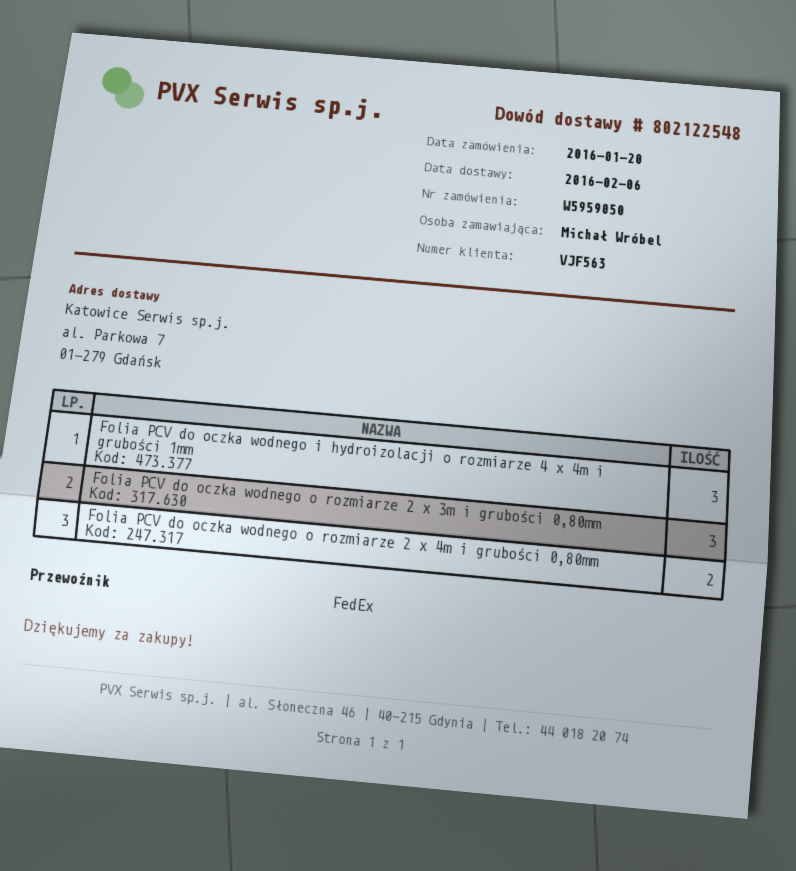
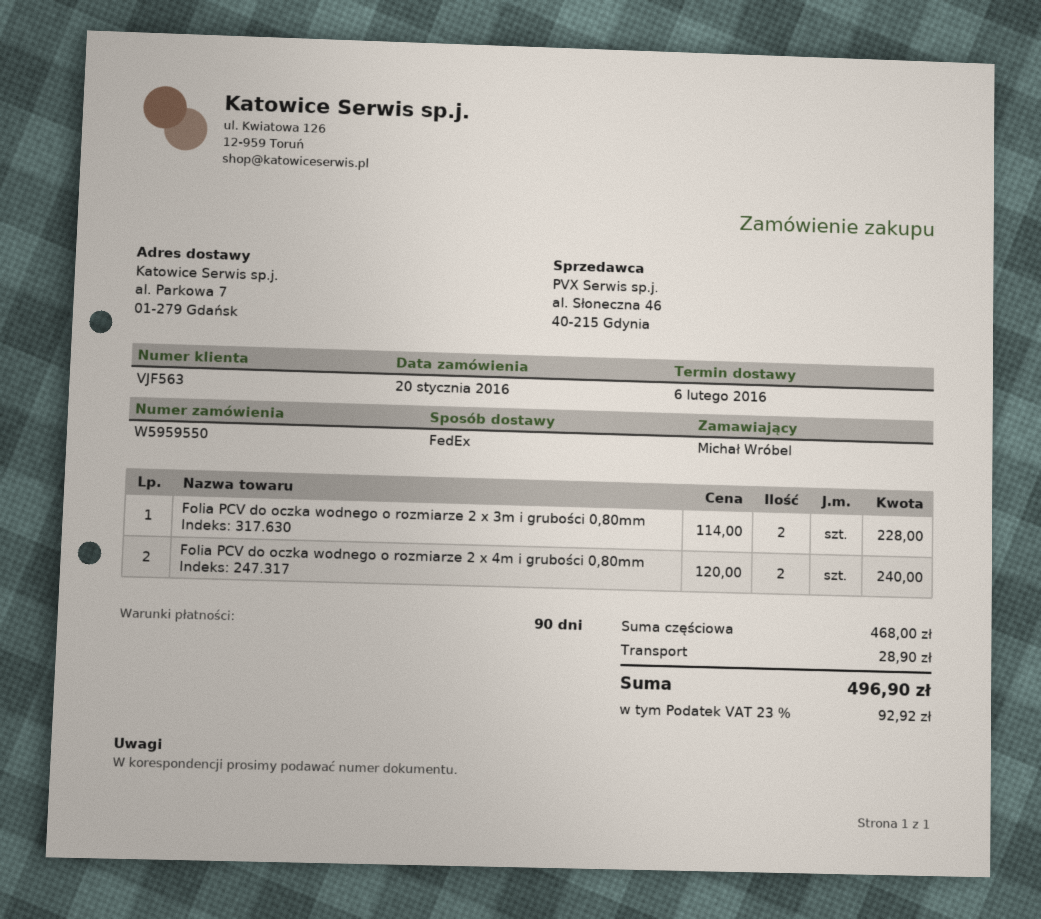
order number: W5959050 -> W5959550
Folia PCV do oczka wodnego i hydroizolacji o rozmiarze 4 x 4m i grubości 1mm: 3 -> none
Folia PCV do oczka wodnego o rozmiarze 2 x 3m i grubości 0,80mm: 3 -> 2

